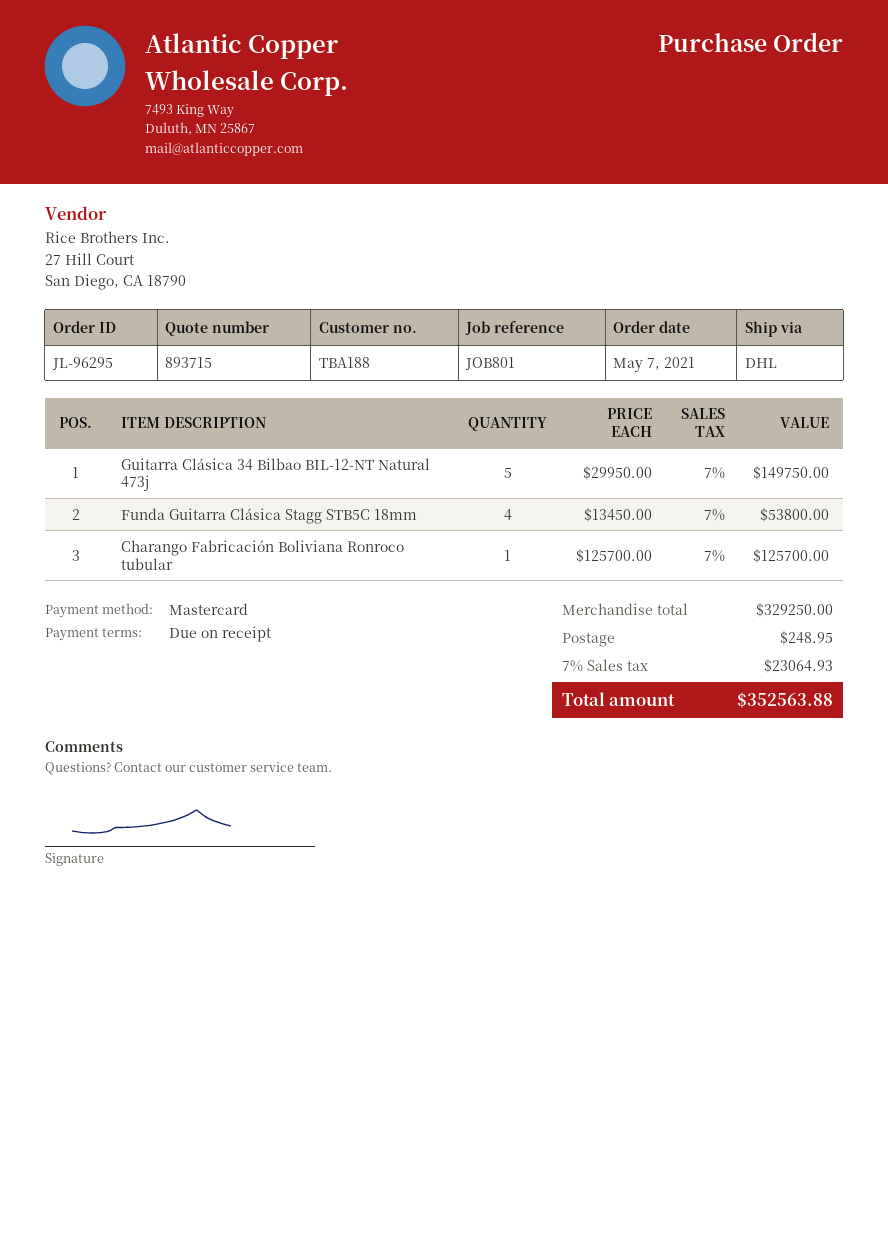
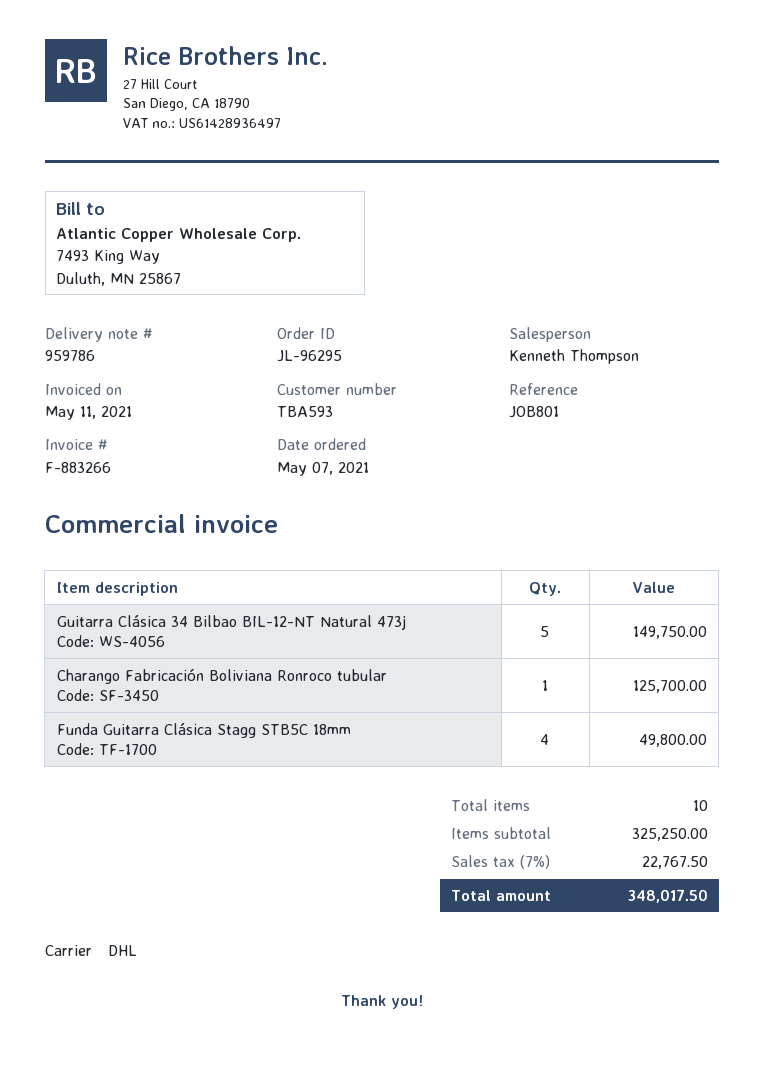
customer number: TBA188 -> TBA593
Funda Guitarra Clásica Stagg STB5C 18mm: 4 for 53800.00 -> 4 for 49800.00
subtotal: 329250.00 -> 325250.00
shipping: 248.95 -> none
tax: 7% = 23064.93 -> 7% = 22767.50
total: 352563.88 -> 348017.50

